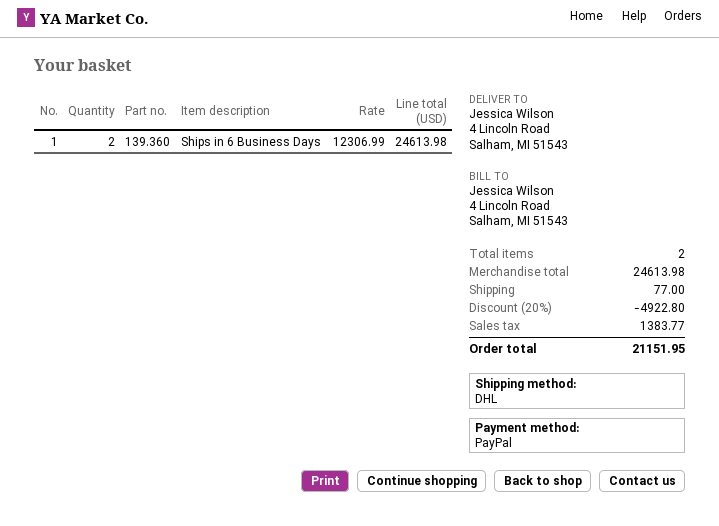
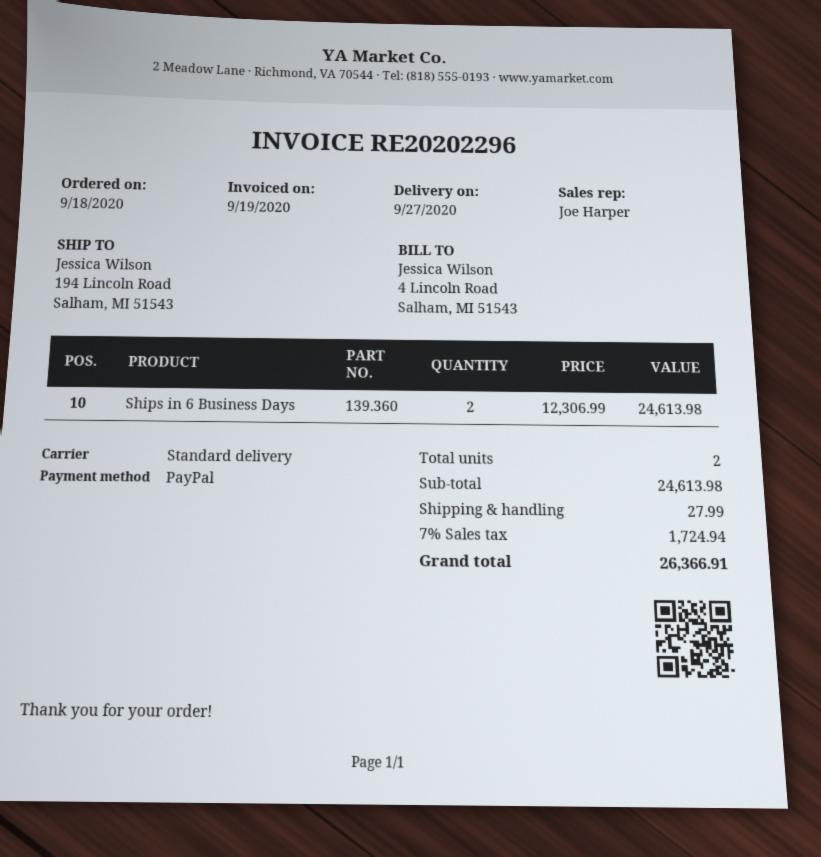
shipping method: DHL -> standard
ship to: 4 Lincoln Road, Salham, MI 51543 -> 194 Lincoln Road, Salham, MI 51543
discount: 20% = 4922.80 -> none
shipping: 77.00 -> 27.99
tax: 1383.77 -> 1724.94
total: 21151.95 -> 26366.91

